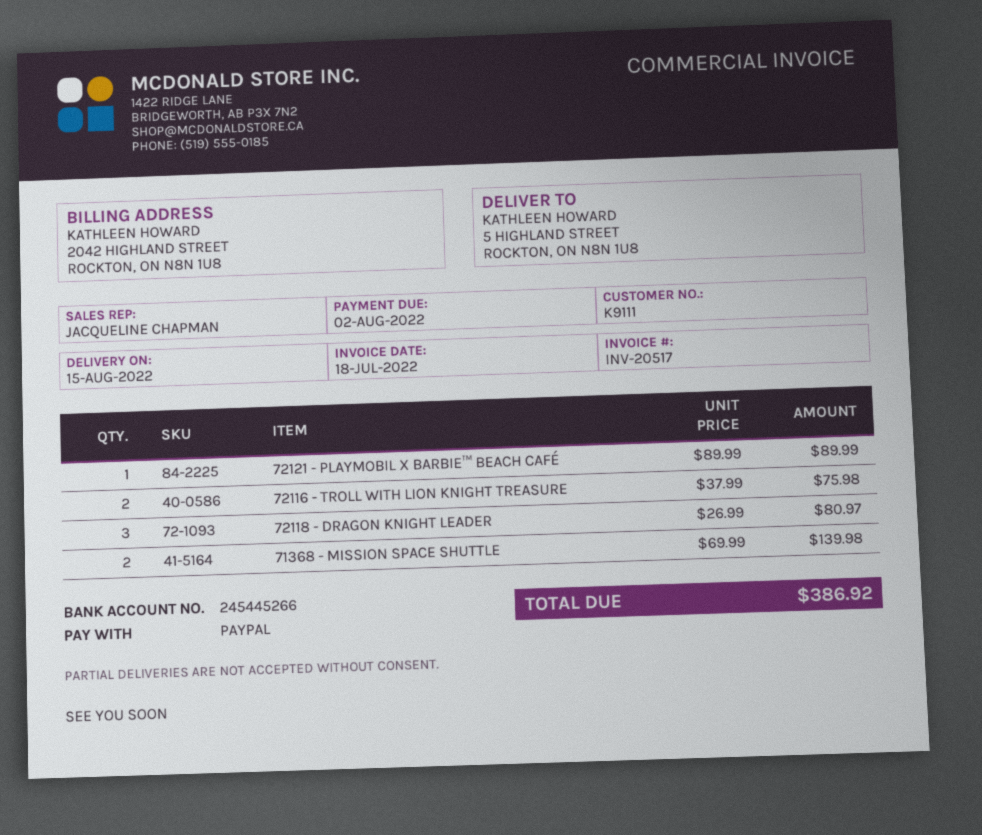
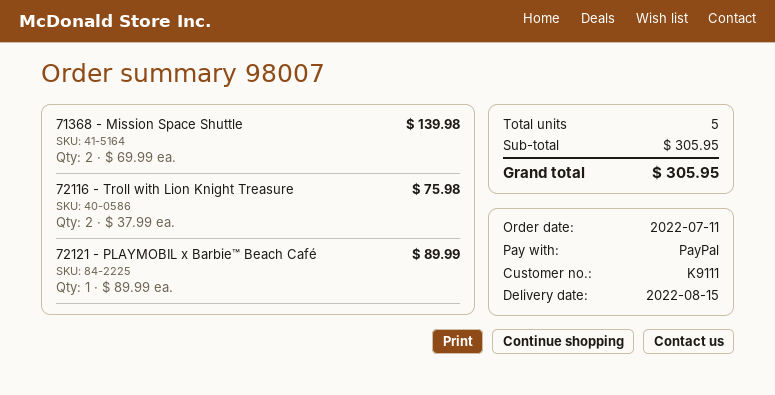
72118 - DRAGON KNIGHT LEADER: 3 x 26.99 = 80.97 -> none
total: 386.92 -> 305.95

